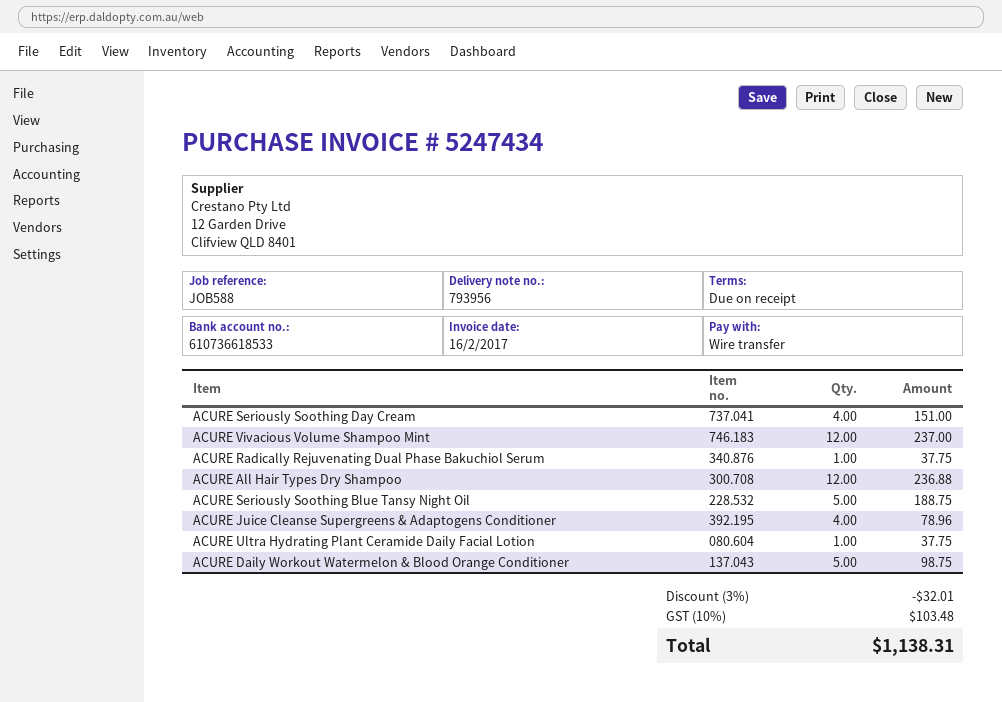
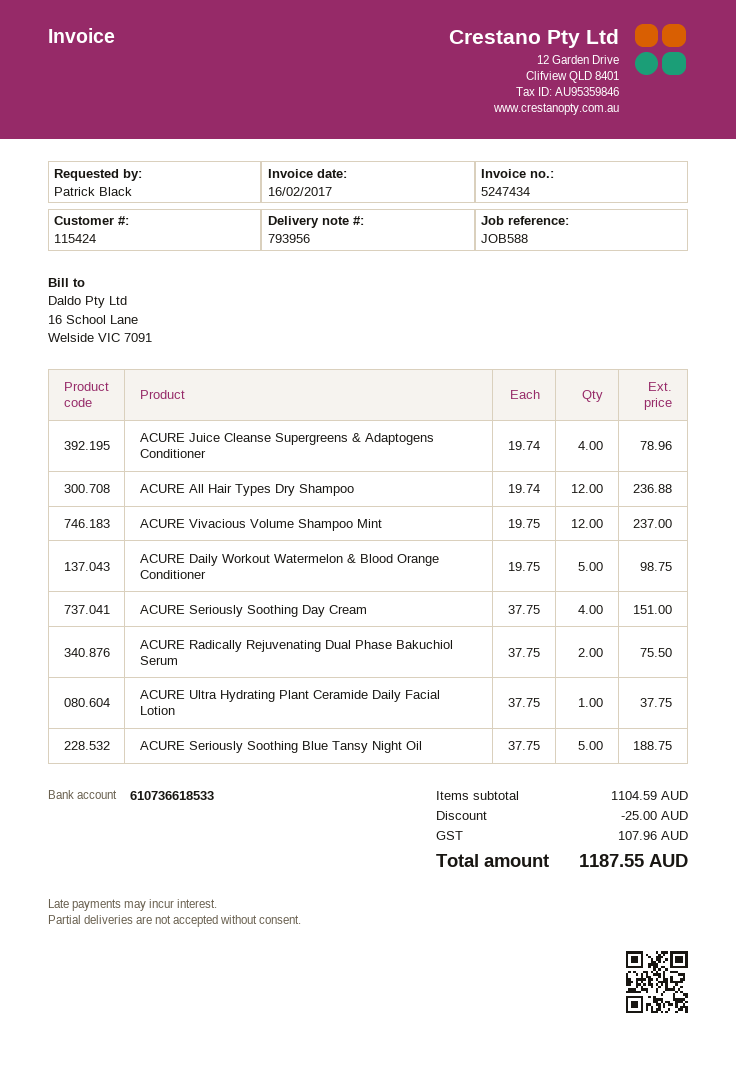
ACURE Radically Rejuvenating Dual Phase Bakuchiol Serum: 1 for 37.75 -> 2 for 75.50
discount: 32.01 -> 25.00
tax: 103.48 -> 107.96
total: 1138.31 -> 1187.55

